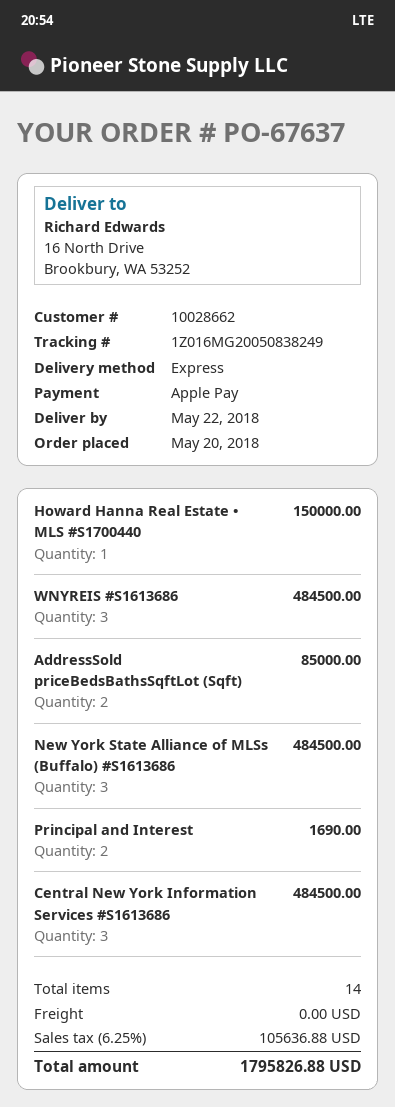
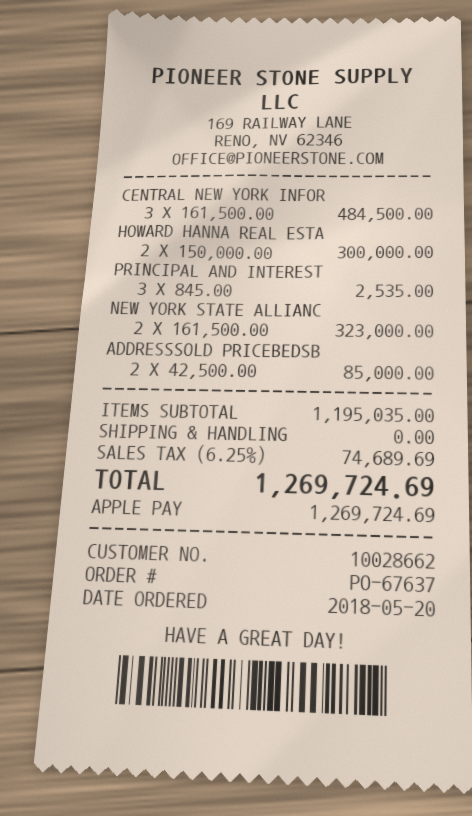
Howard Hanna Real Estate • MLS #S1700440: 1 for 150000.00 -> 2 for 300000.00
WNYREIS #S1613686: 3 for 484500.00 -> none
New York State Alliance of MLSs (Buffalo) #S1613686: 3 for 484500.00 -> 2 for 323000.00
Principal and Interest: 2 for 1690.00 -> 3 for 2535.00
tax: 6.25% = 105636.88 -> 6.25% = 74689.69
total: 1795826.88 -> 1269724.69

